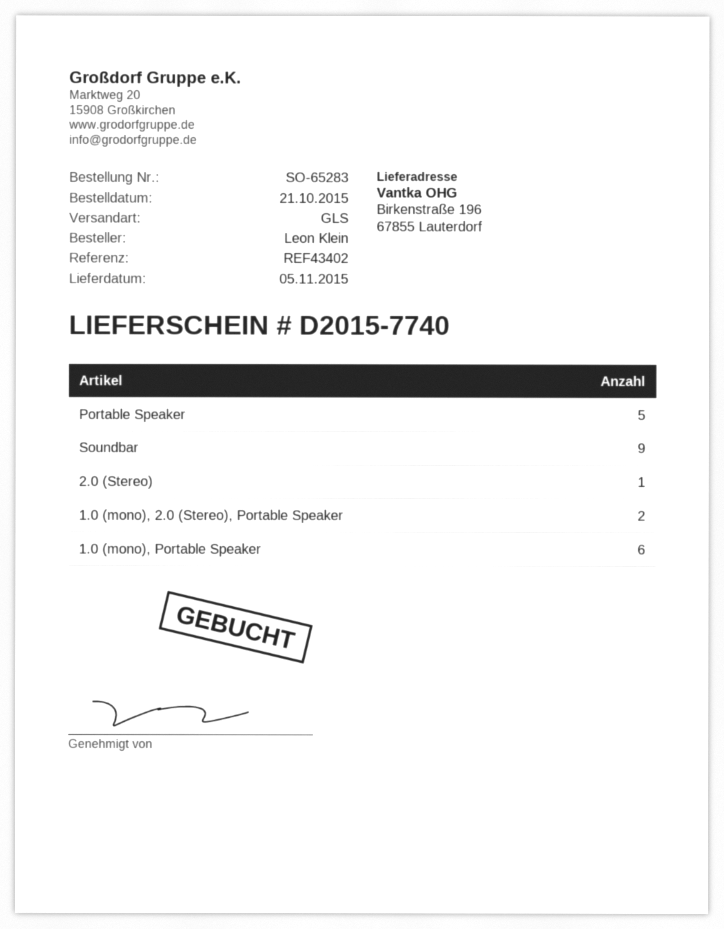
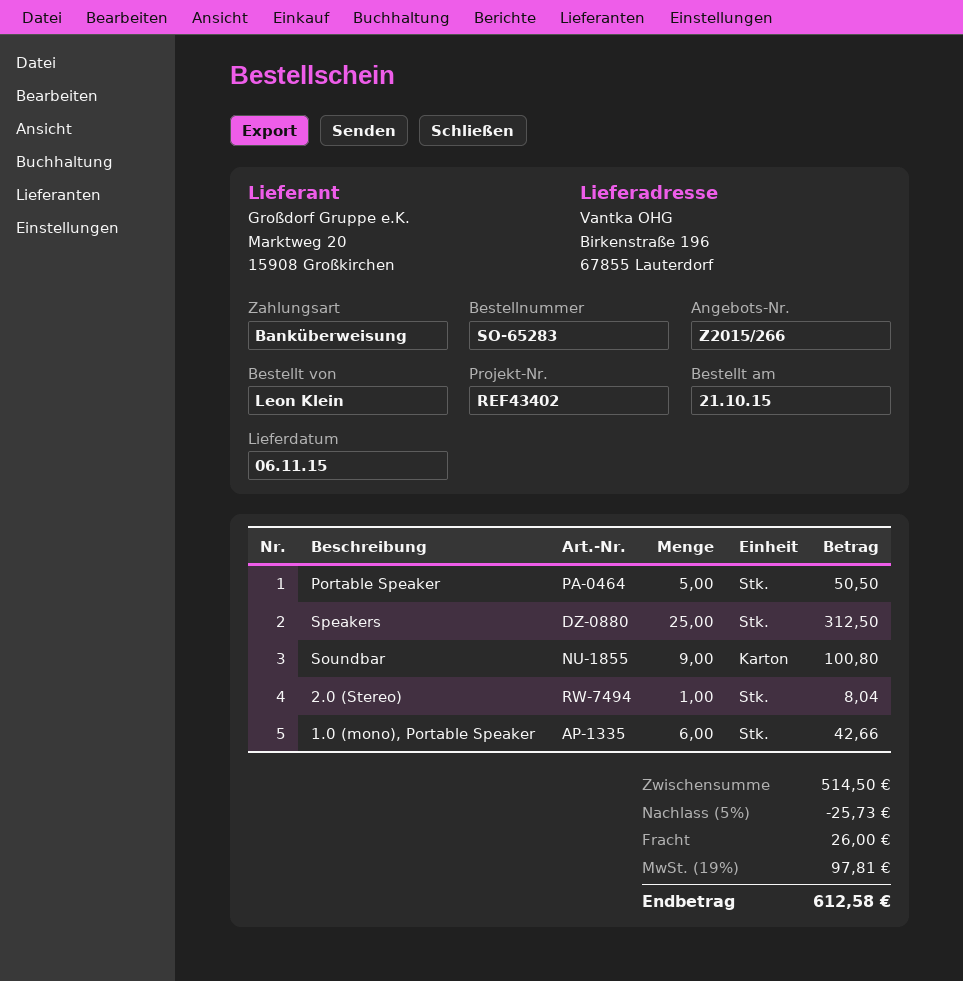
delivery date: 2015-11-05 -> 2015-11-06
1.0 (mono), 2.0 (Stereo), Portable Speaker: 2 -> none
Speakers: none -> 25

